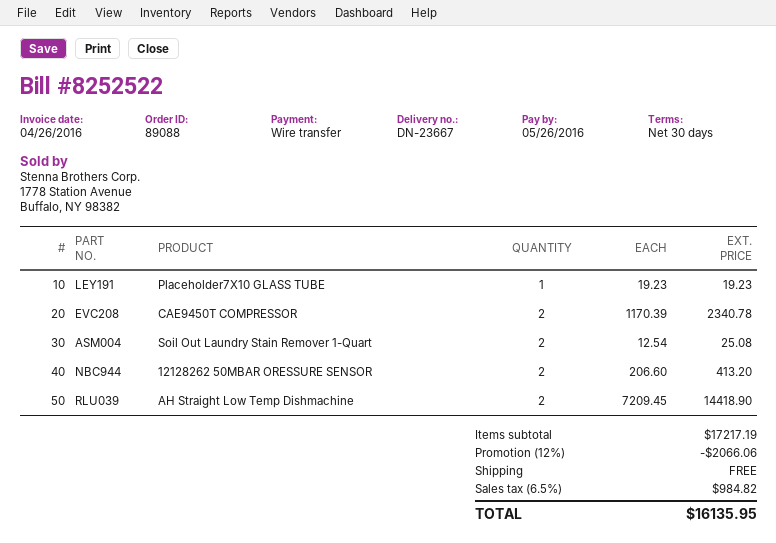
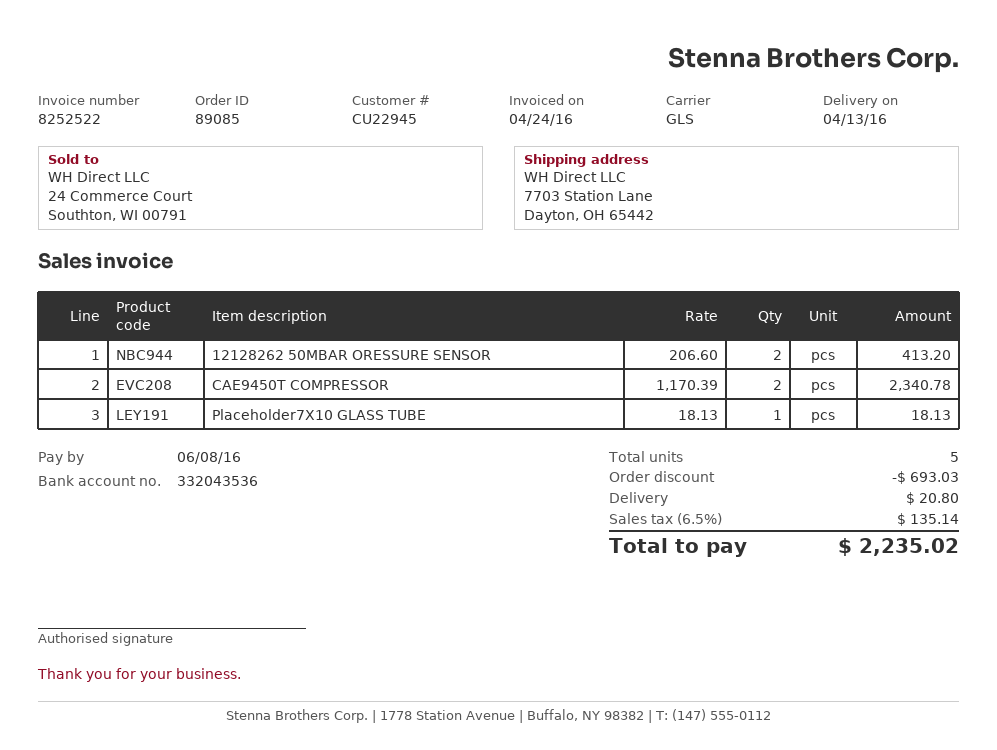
order number: 89088 -> 89085
invoice date: 2016-04-26 -> 2016-04-24
due date: 2016-05-26 -> 2016-06-08
Placeholder7X10 GLASS TUBE: 1 x 19.23 = 19.23 -> 1 x 18.13 = 18.13
Soil Out Laundry Stain Remover 1-Quart: 2 x 12.54 = 25.08 -> none
AH Straight Low Temp Dishmachine: 2 x 7209.45 = 14418.90 -> none
discount: 2066.06 -> 693.03
shipping: 0.00 -> 20.80
tax: 6.5% = 984.82 -> 6.5% = 135.14
total: 16135.95 -> 2235.02

